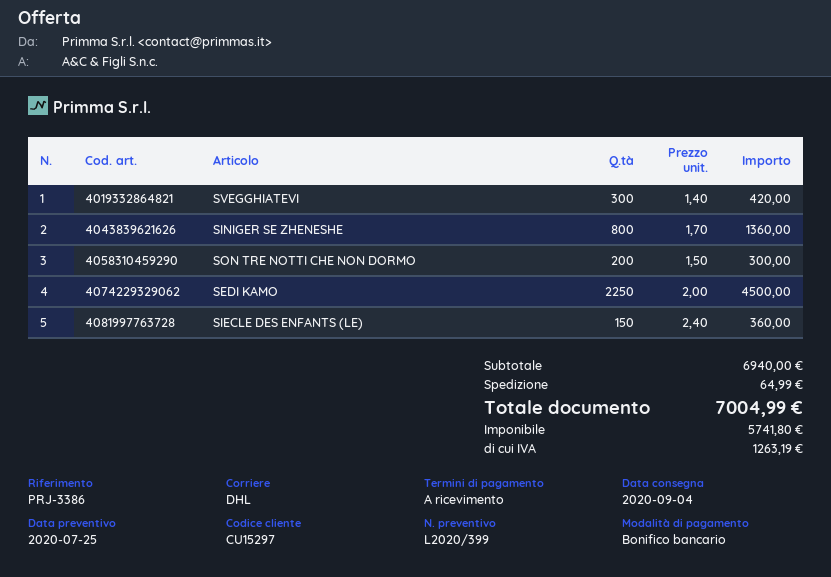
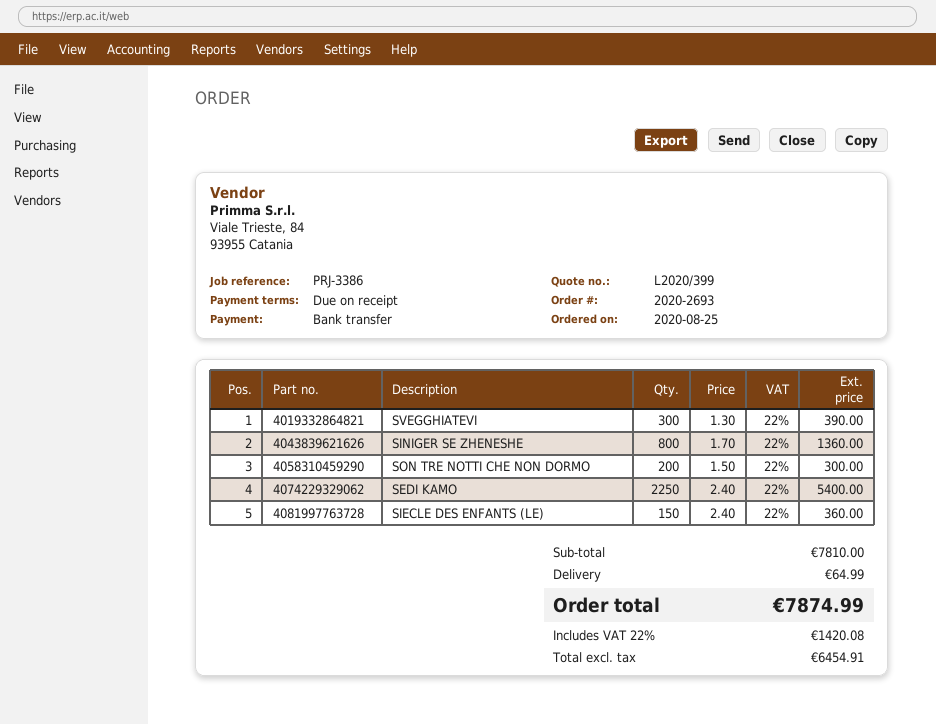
SVEGGHIATEVI: 300 x 1.40 = 420.00 -> 300 x 1.30 = 390.00
SEDI KAMO: 2250 x 2.00 = 4500.00 -> 2250 x 2.40 = 5400.00
subtotal: 6940.00 -> 7810.00
net: 5741.80 -> 6454.91
tax: 1263.19 -> 1420.08
total: 7004.99 -> 7874.99

